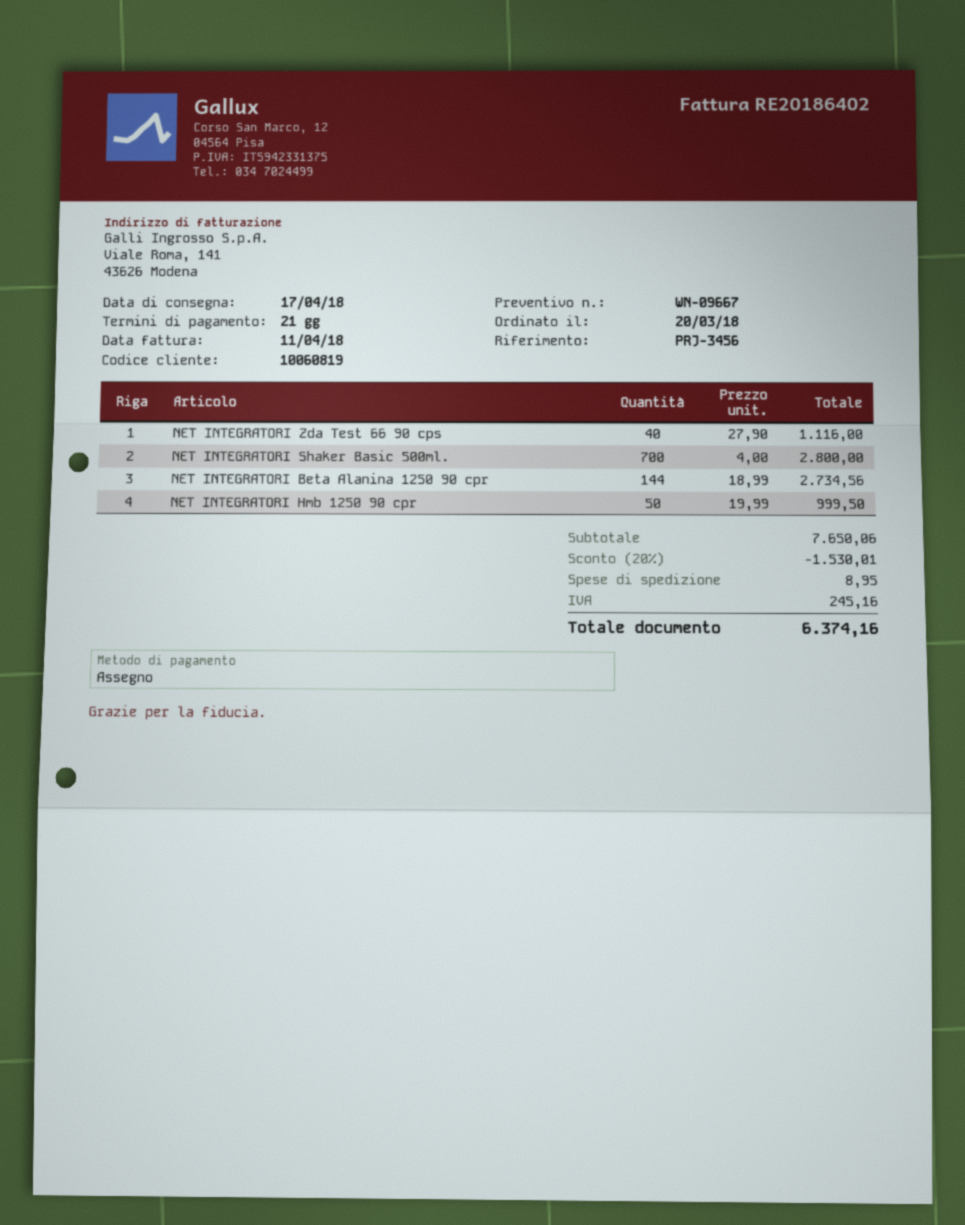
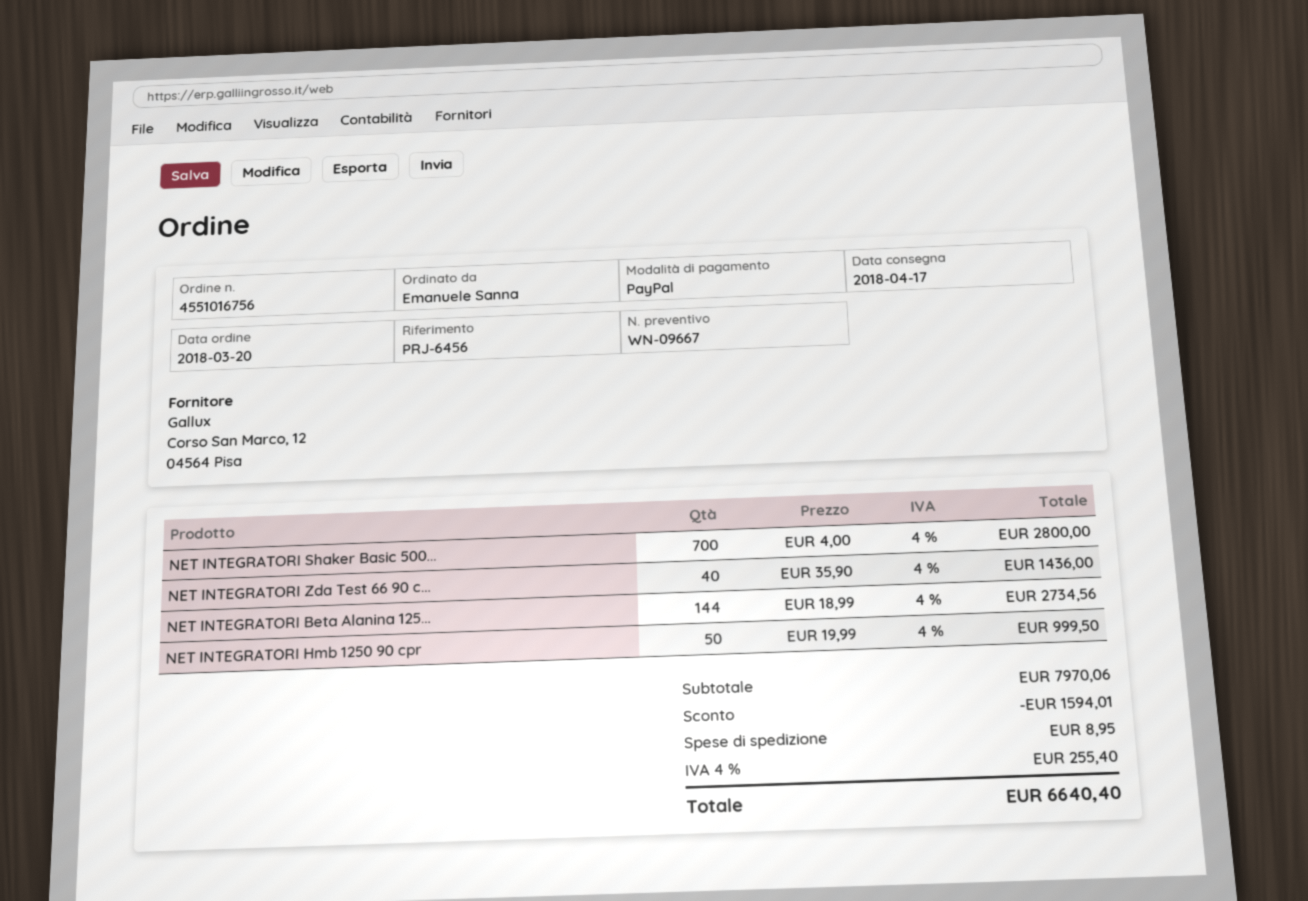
reference: PRJ-3456 -> PRJ-6456
payment method: cheque -> PayPal
NET INTEGRATORI Zda Test 66 90 cps: 40 x 27.90 = 1116.00 -> 40 x 35.90 = 1436.00
subtotal: 7650.06 -> 7970.06
discount: 1530.01 -> 1594.01
tax: 245.16 -> 255.40
total: 6374.16 -> 6640.40

